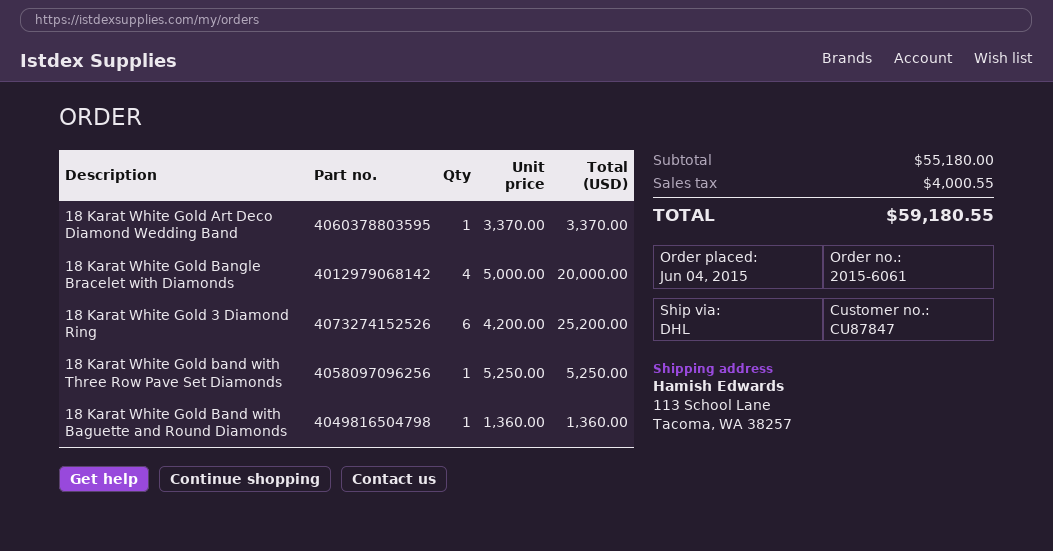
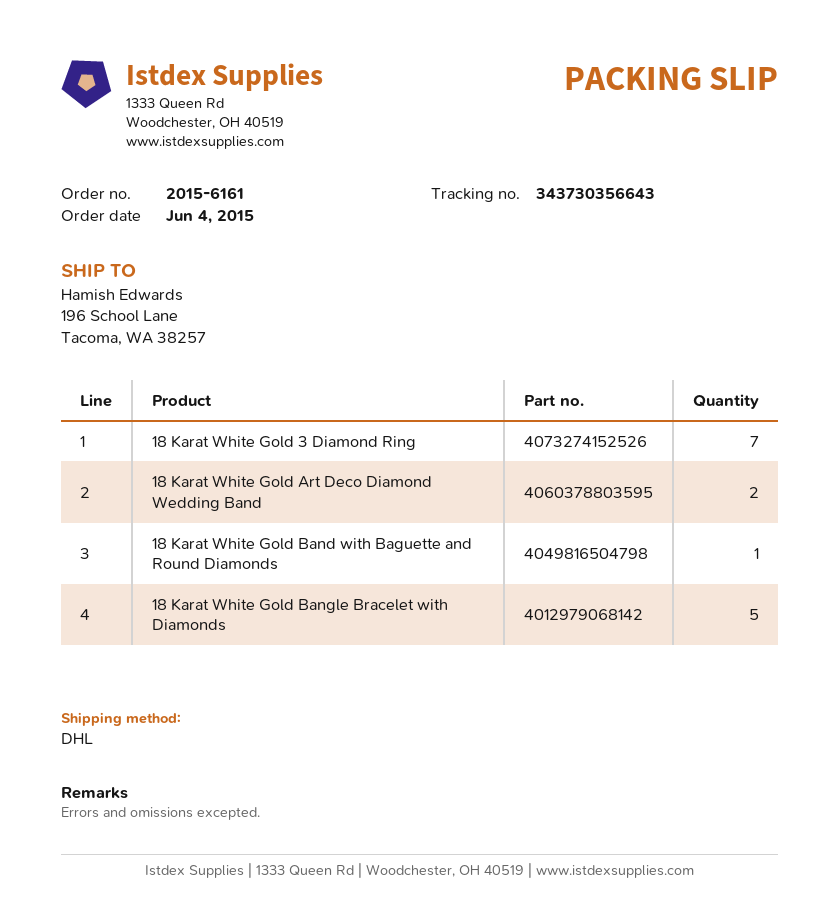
order number: 2015-6061 -> 2015-6161
ship to: 113 School Lane, Tacoma, WA 38257 -> 196 School Lane, Tacoma, WA 38257
18 Karat White Gold Art Deco Diamond Wedding Band: 1 -> 2
18 Karat White Gold Bangle Bracelet with Diamonds: 4 -> 5
18 Karat White Gold 3 Diamond Ring: 6 -> 7
18 Karat White Gold band with Three Row Pave Set Diamonds: 1 -> none

